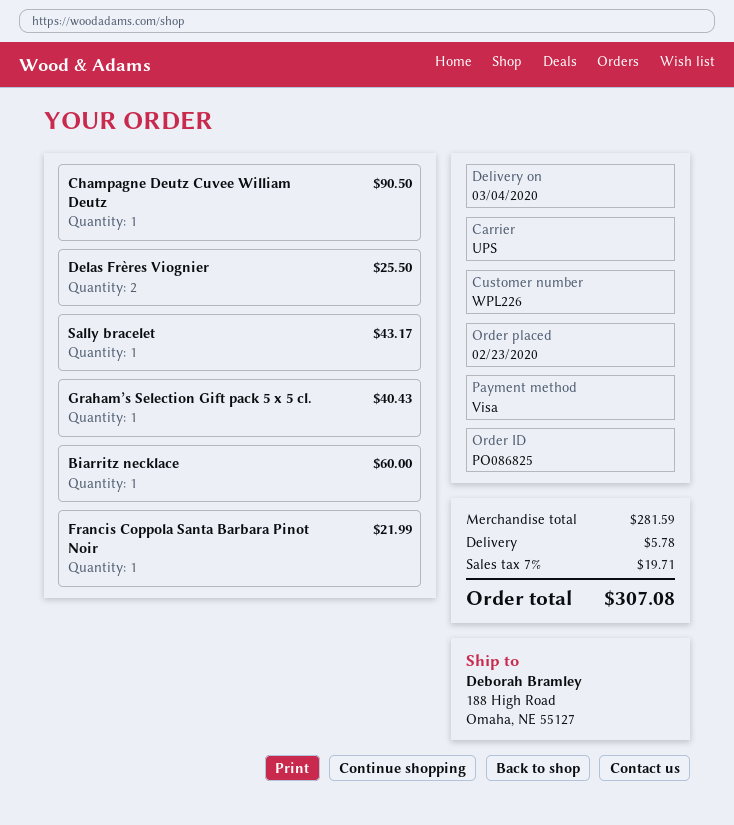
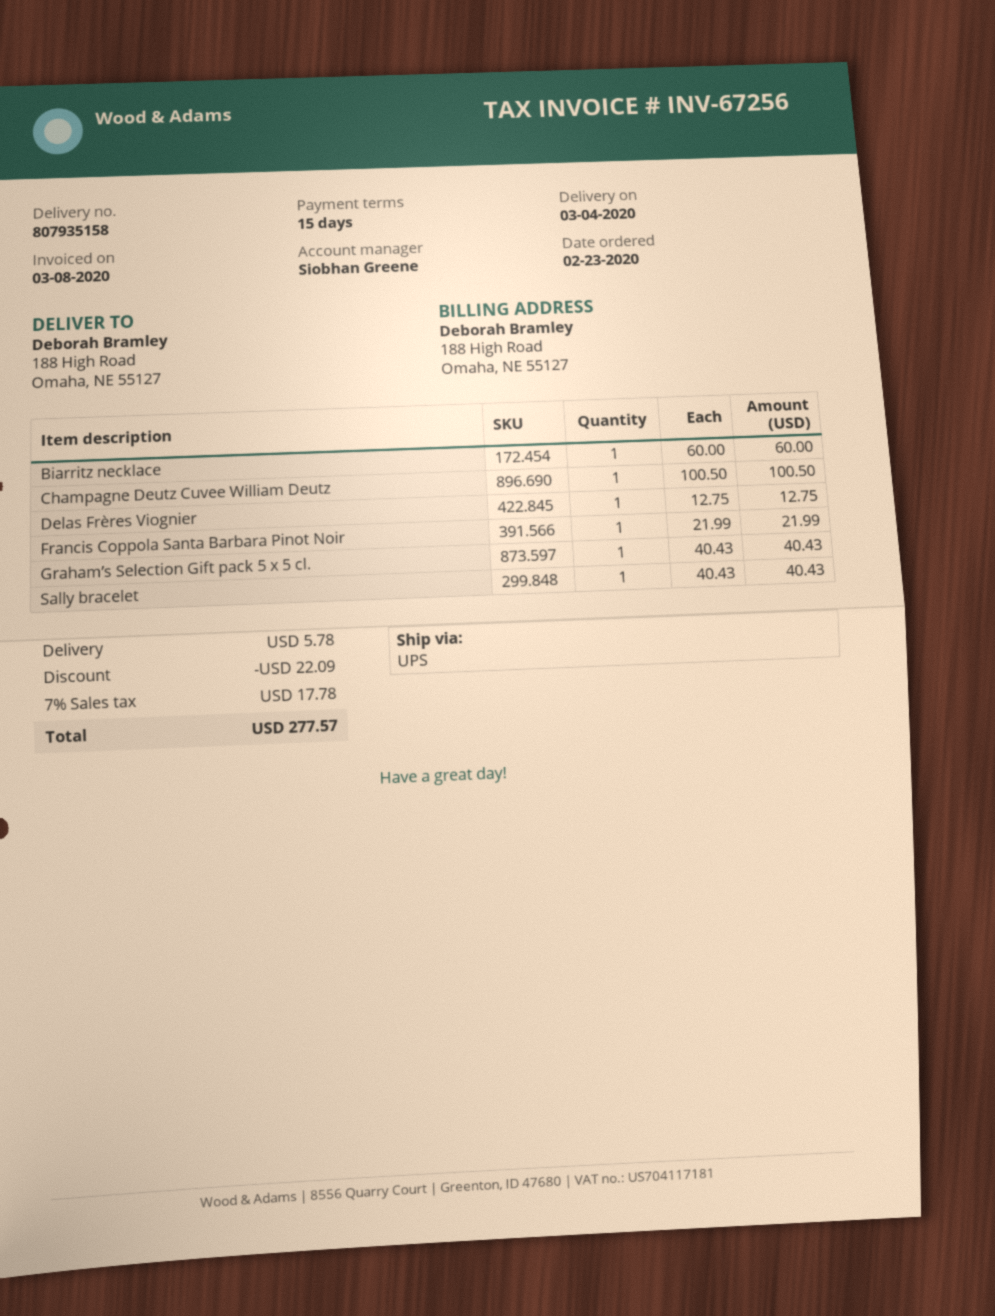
Champagne Deutz Cuvee William Deutz: 1 for 90.50 -> 1 for 100.50
Delas Frères Viognier: 2 for 25.50 -> 1 for 12.75
Sally bracelet: 1 for 43.17 -> 1 for 40.43
discount: none -> 22.09
tax: 7% = 19.71 -> 7% = 17.78
total: 307.08 -> 277.57

